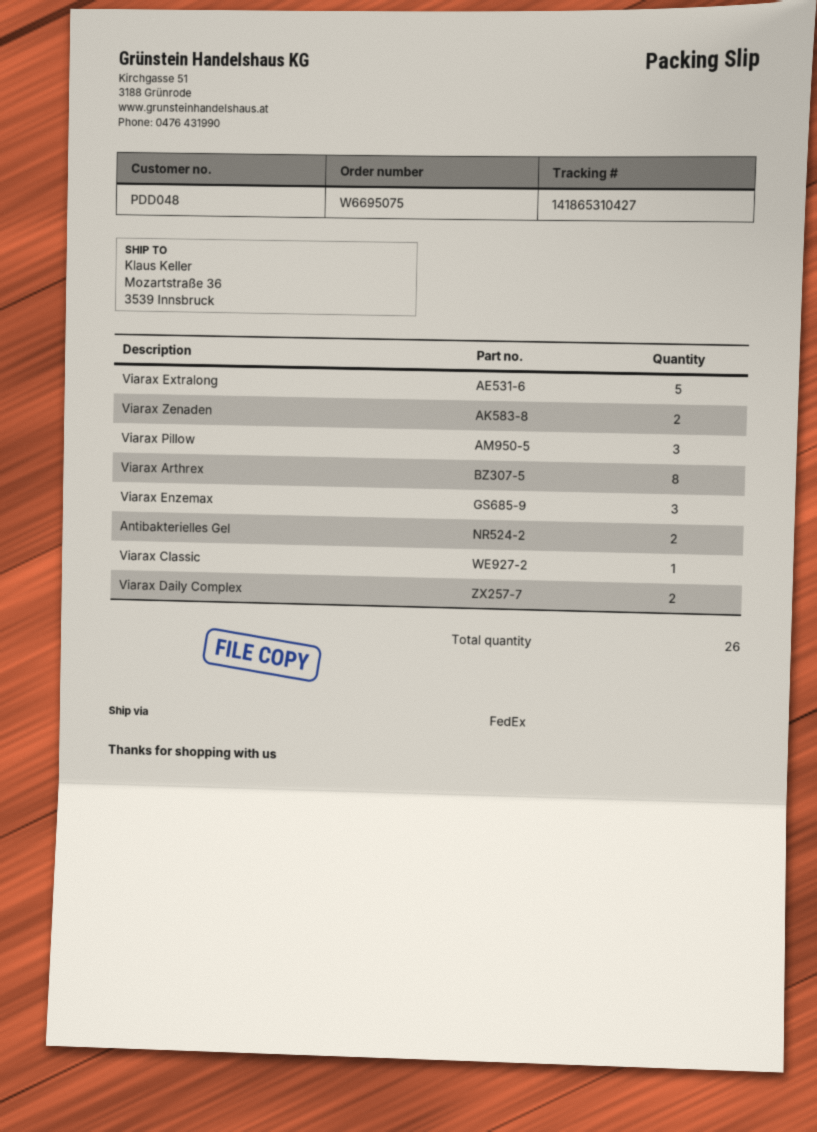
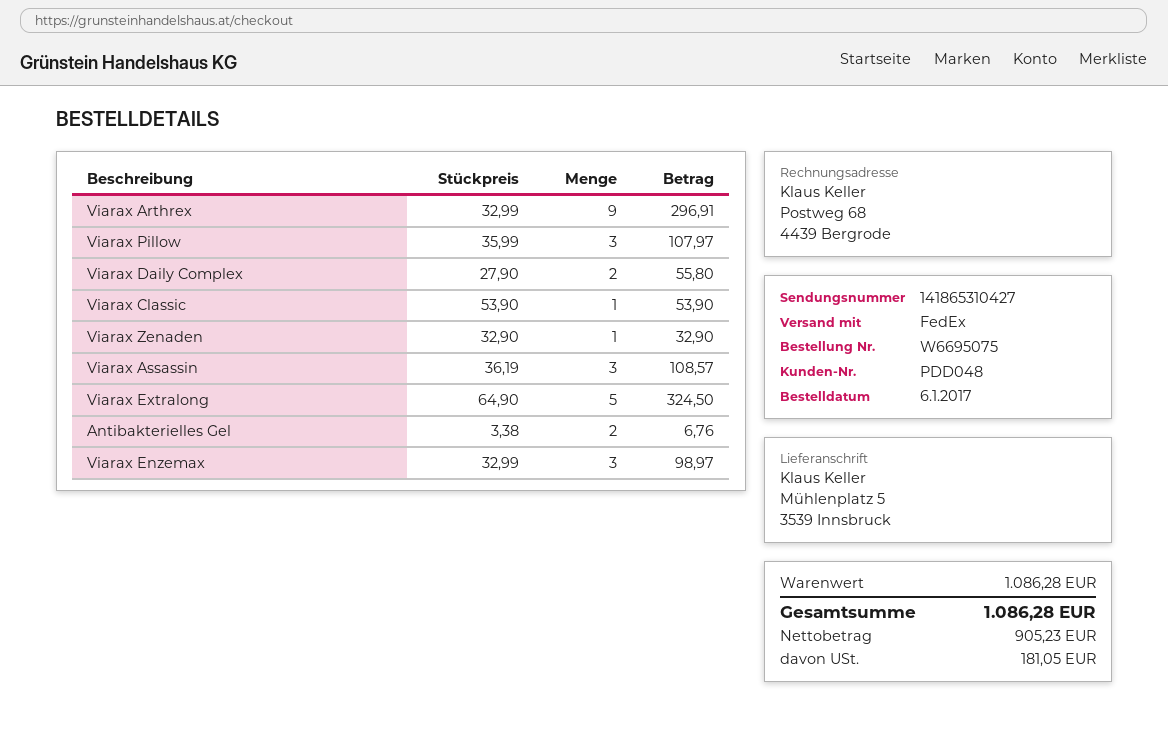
ship to: Mozartstraße 36, 3539 Innsbruck -> Mühlenplatz 5, 3539 Innsbruck
Viarax Zenaden: 2 -> 1
Viarax Arthrex: 8 -> 9
Viarax Assassin: none -> 3

